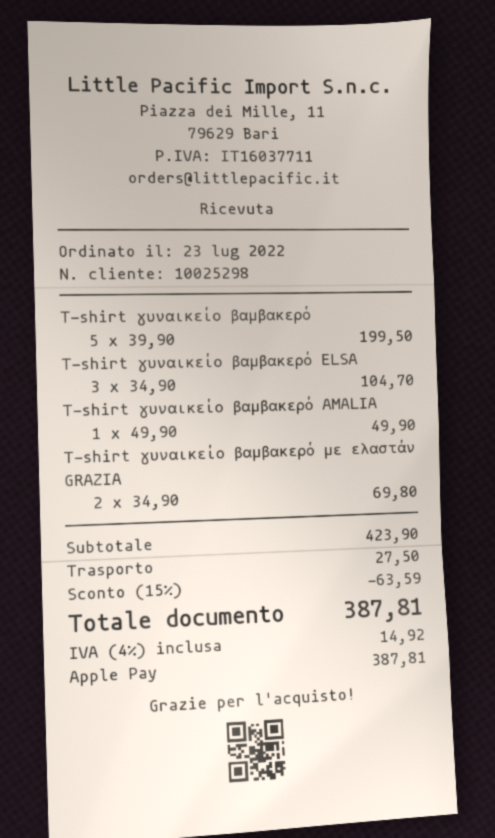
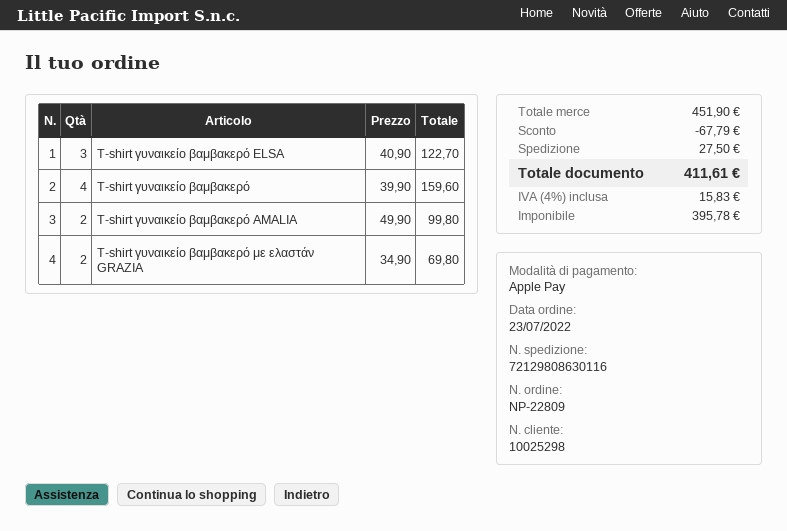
T-shirt γυναικείο βαμβακερό: 5 x 39.90 = 199.50 -> 4 x 39.90 = 159.60
T-shirt γυναικείο βαμβακερό ELSA: 3 x 34.90 = 104.70 -> 3 x 40.90 = 122.70
T-shirt γυναικείο βαμβακερό AMALIA: 1 x 49.90 = 49.90 -> 2 x 49.90 = 99.80
subtotal: 423.90 -> 451.90
discount: 63.59 -> 67.79
tax: 4% = 14.92 -> 4% = 15.83
total: 387.81 -> 411.61

